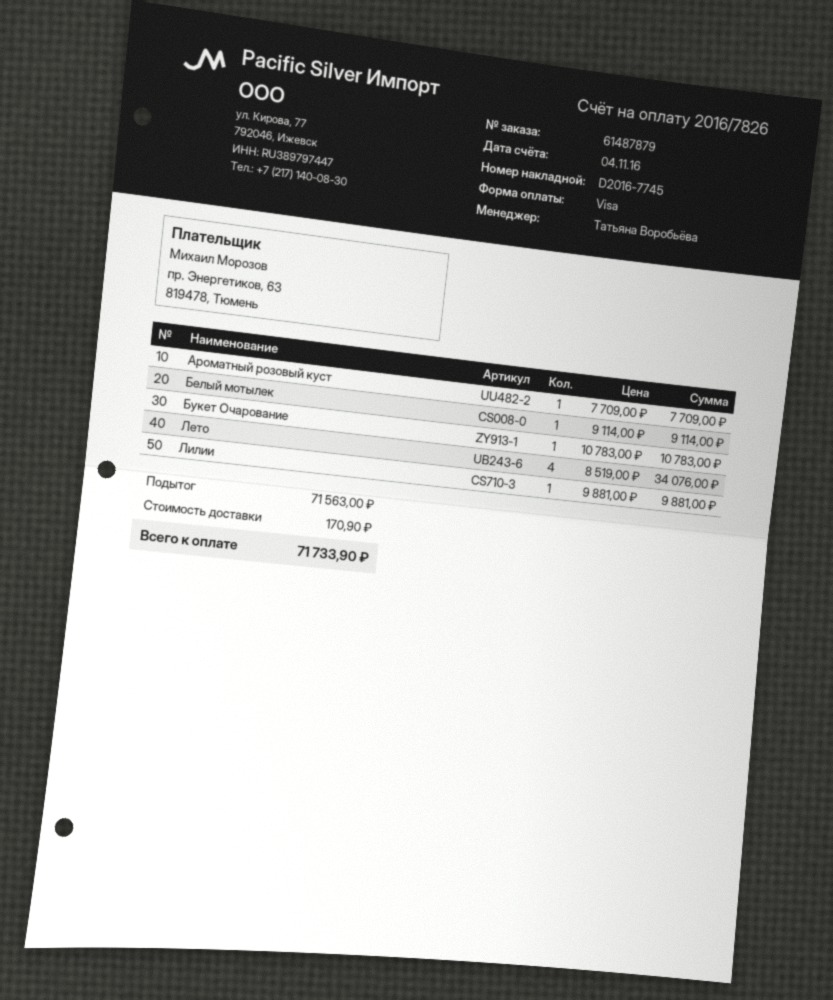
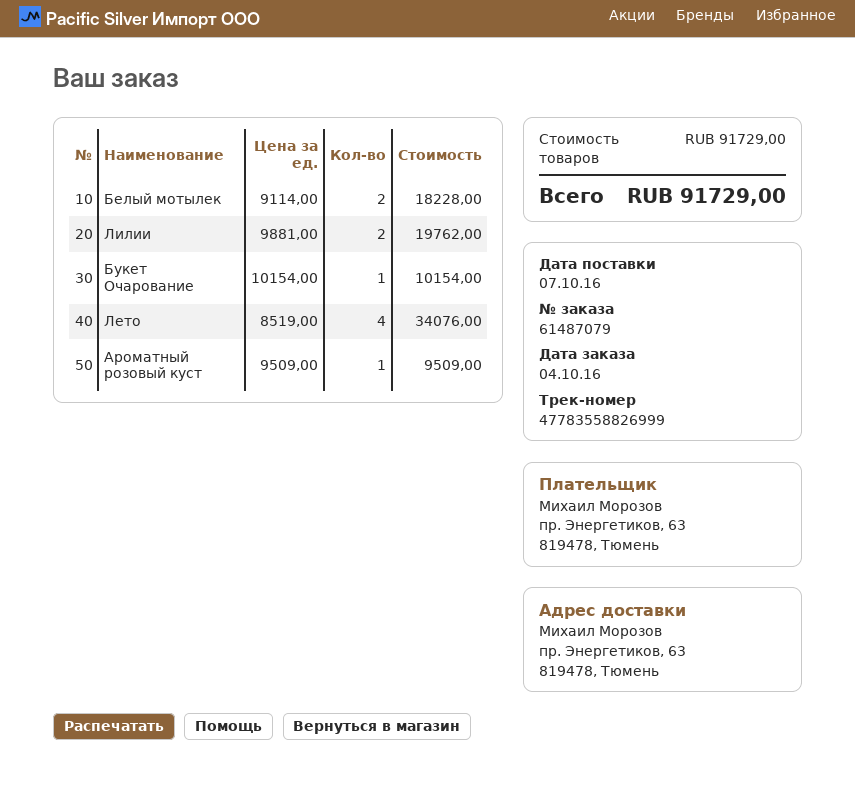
order number: 61487879 -> 61487079
Ароматный розовый куст: 1 x 7709.00 = 7709.00 -> 1 x 9509.00 = 9509.00
Белый мотылек: 1 x 9114.00 = 9114.00 -> 2 x 9114.00 = 18228.00
Букет Очарование: 1 x 10783.00 = 10783.00 -> 1 x 10154.00 = 10154.00
Лилии: 1 x 9881.00 = 9881.00 -> 2 x 9881.00 = 19762.00
subtotal: 71563.00 -> 91729.00
shipping: 170.90 -> none
total: 71733.90 -> 91729.00

